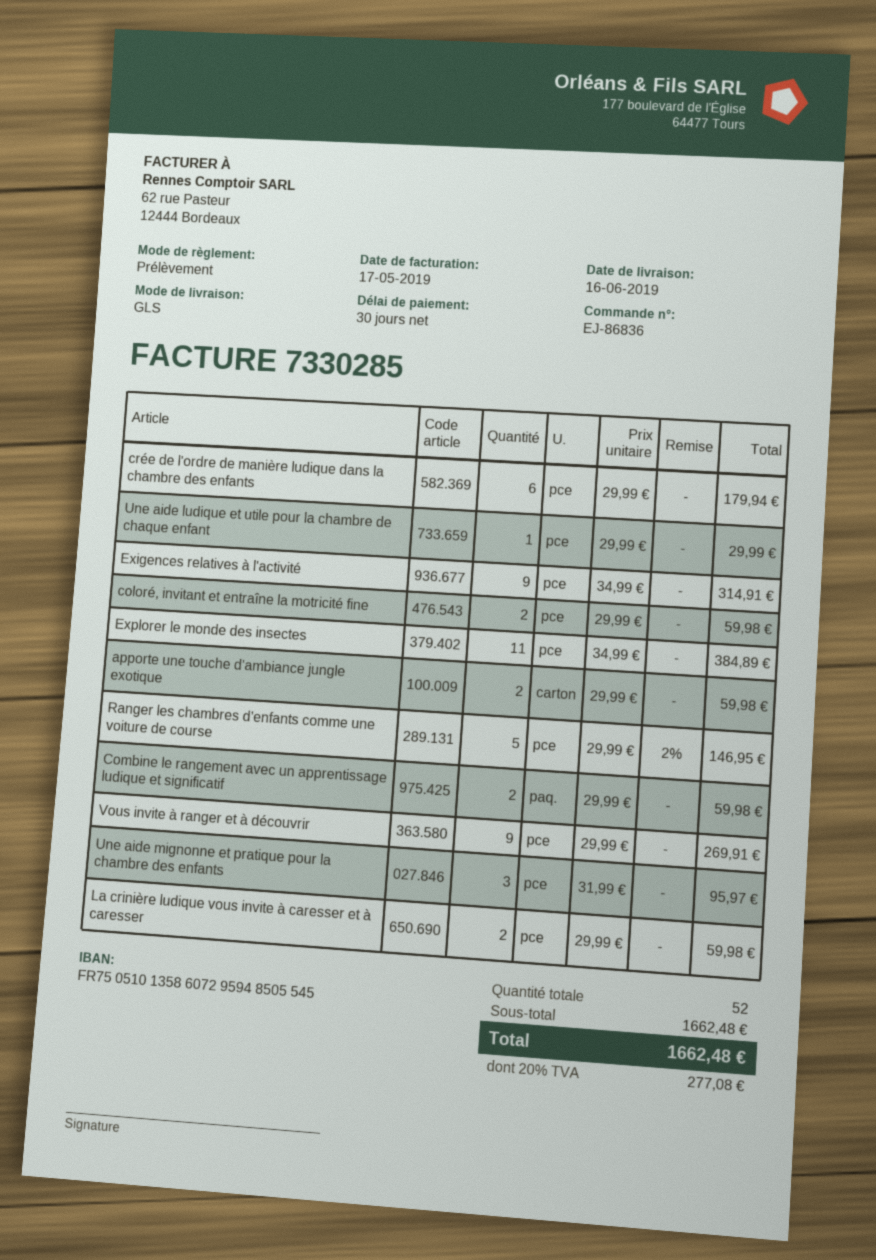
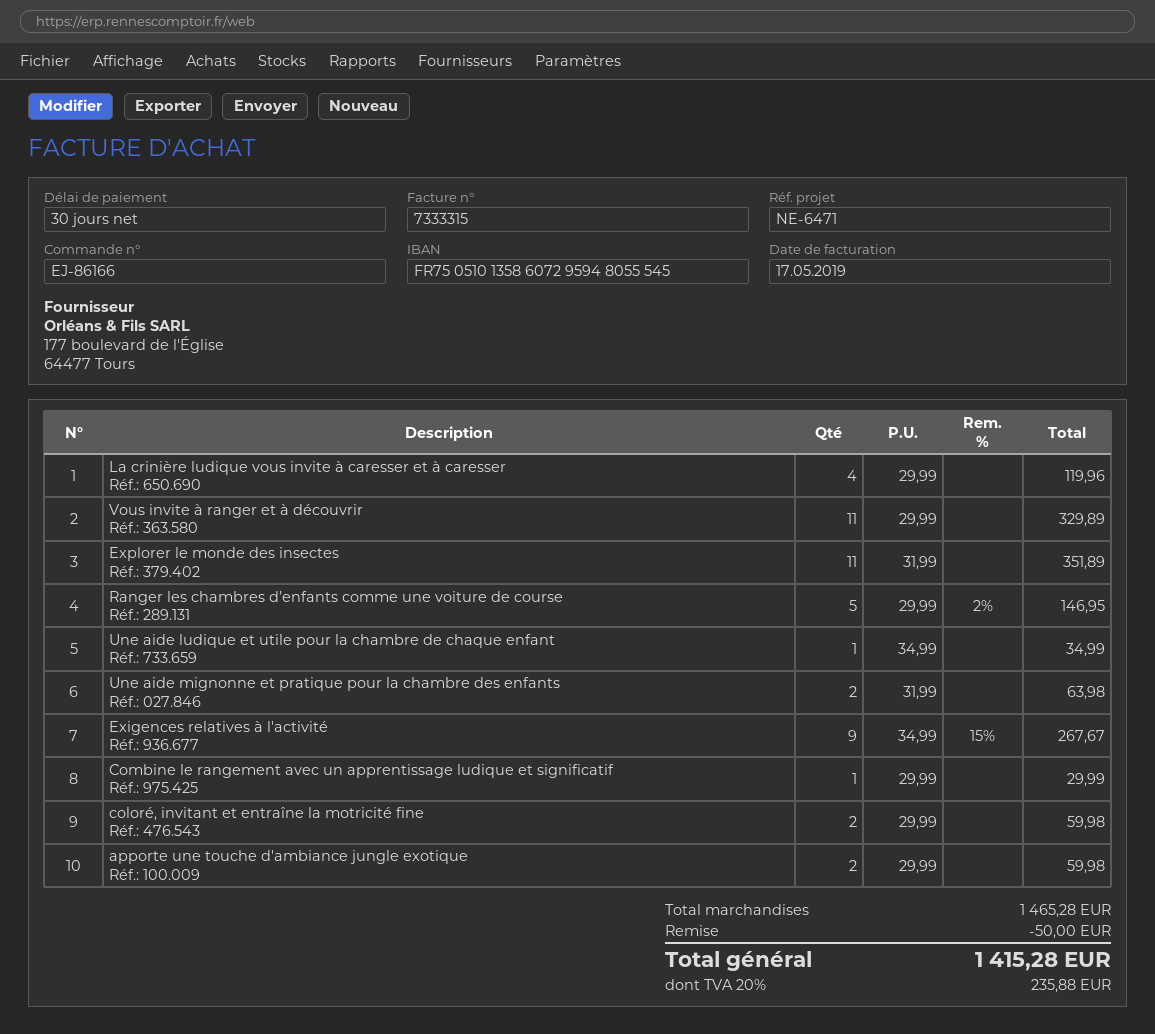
order number: EJ-86836 -> EJ-86166
invoice number: 7330285 -> 7333315
bank account: FR7505101358607295948505545 -> FR7505101358607295948055545
crée de l'ordre de manière ludique dans la chambre des enfants: 6 x 29.99 = 179.94 -> none
Une aide ludique et utile pour la chambre de chaque enfant: 1 x 29.99 = 29.99 -> 1 x 34.99 = 34.99
Exigences relatives à l'activité: 9 x 34.99 = 314.91 -> 9 x 34.99 - 15% = 267.67
Explorer le monde des insectes: 11 x 34.99 = 384.89 -> 11 x 31.99 = 351.89
Combine le rangement avec un apprentissage ludique et significatif: 2 x 29.99 = 59.98 -> 1 x 29.99 = 29.99
Vous invite à ranger et à découvrir: 9 x 29.99 = 269.91 -> 11 x 29.99 = 329.89
Une aide mignonne et pratique pour la chambre des enfants: 3 x 31.99 = 95.97 -> 2 x 31.99 = 63.98
La crinière ludique vous invite à caresser et à caresser: 2 x 29.99 = 59.98 -> 4 x 29.99 = 119.96
subtotal: 1662.48 -> 1465.28
discount: none -> 50.00
tax: 20% = 277.08 -> 20% = 235.88
total: 1662.48 -> 1415.28

